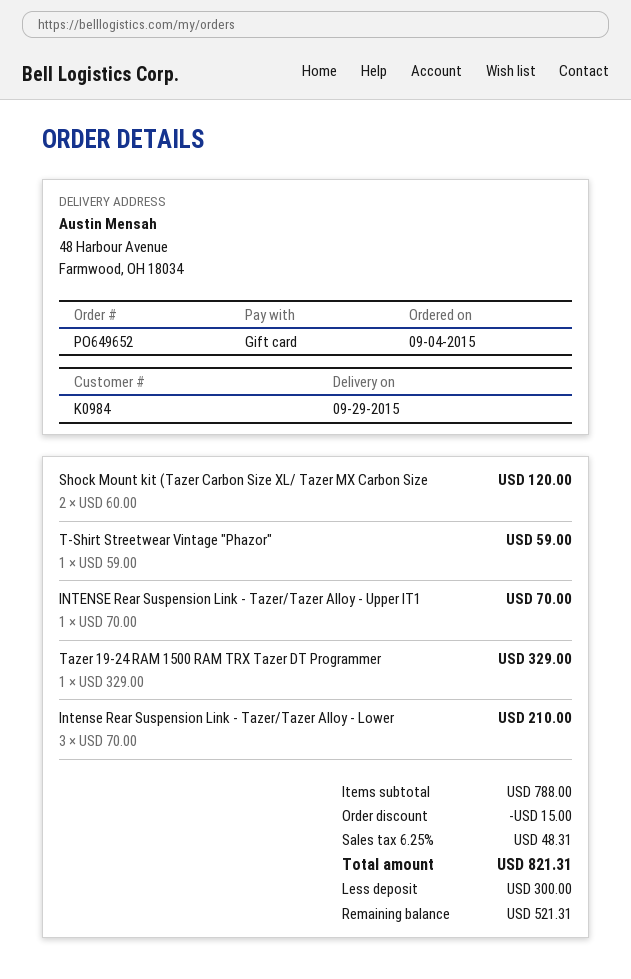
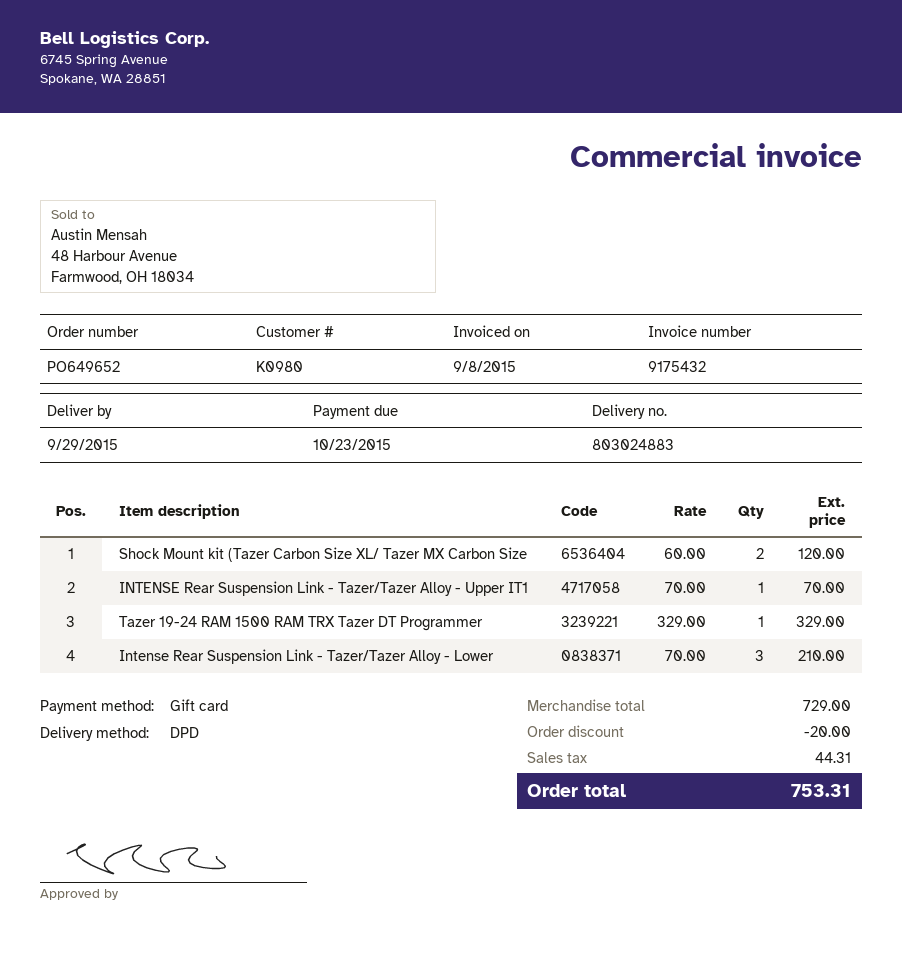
customer number: K0984 -> K0980
T-Shirt Streetwear Vintage "Phazor": 1 x 59.00 = 59.00 -> none
subtotal: 788.00 -> 729.00
discount: 15.00 -> 20.00
tax: 48.31 -> 44.31
total: 821.31 -> 753.31

